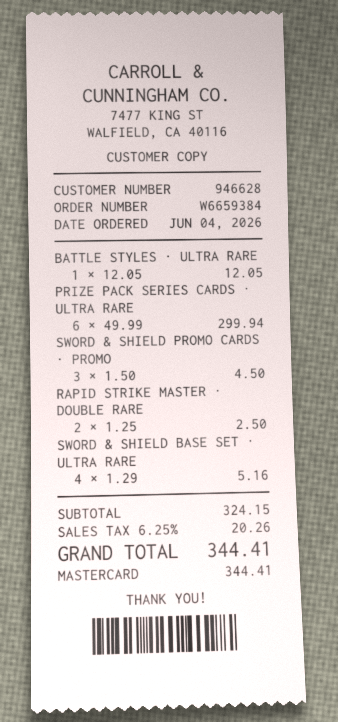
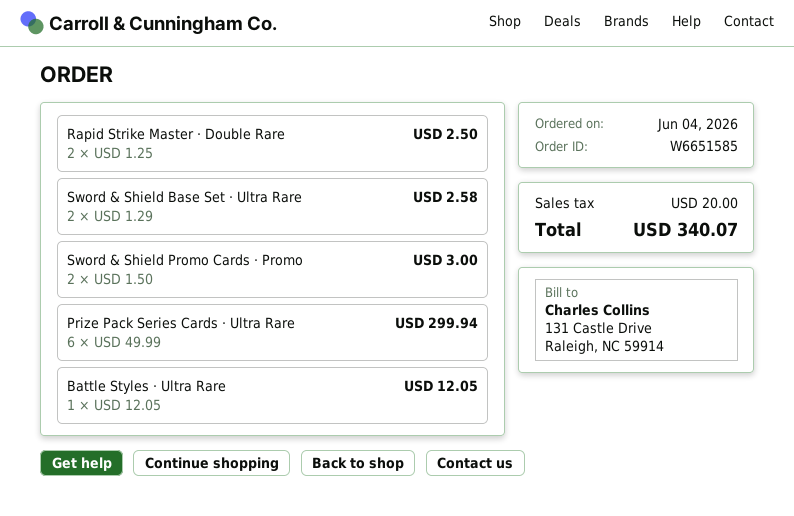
order number: W6659384 -> W6651585
SWORD & SHIELD PROMO CARDS · PROMO: 3 x 1.50 = 4.50 -> 2 x 1.50 = 3.00
SWORD & SHIELD BASE SET · ULTRA RARE: 4 x 1.29 = 5.16 -> 2 x 1.29 = 2.58
tax: 20.26 -> 20.00
total: 344.41 -> 340.07

